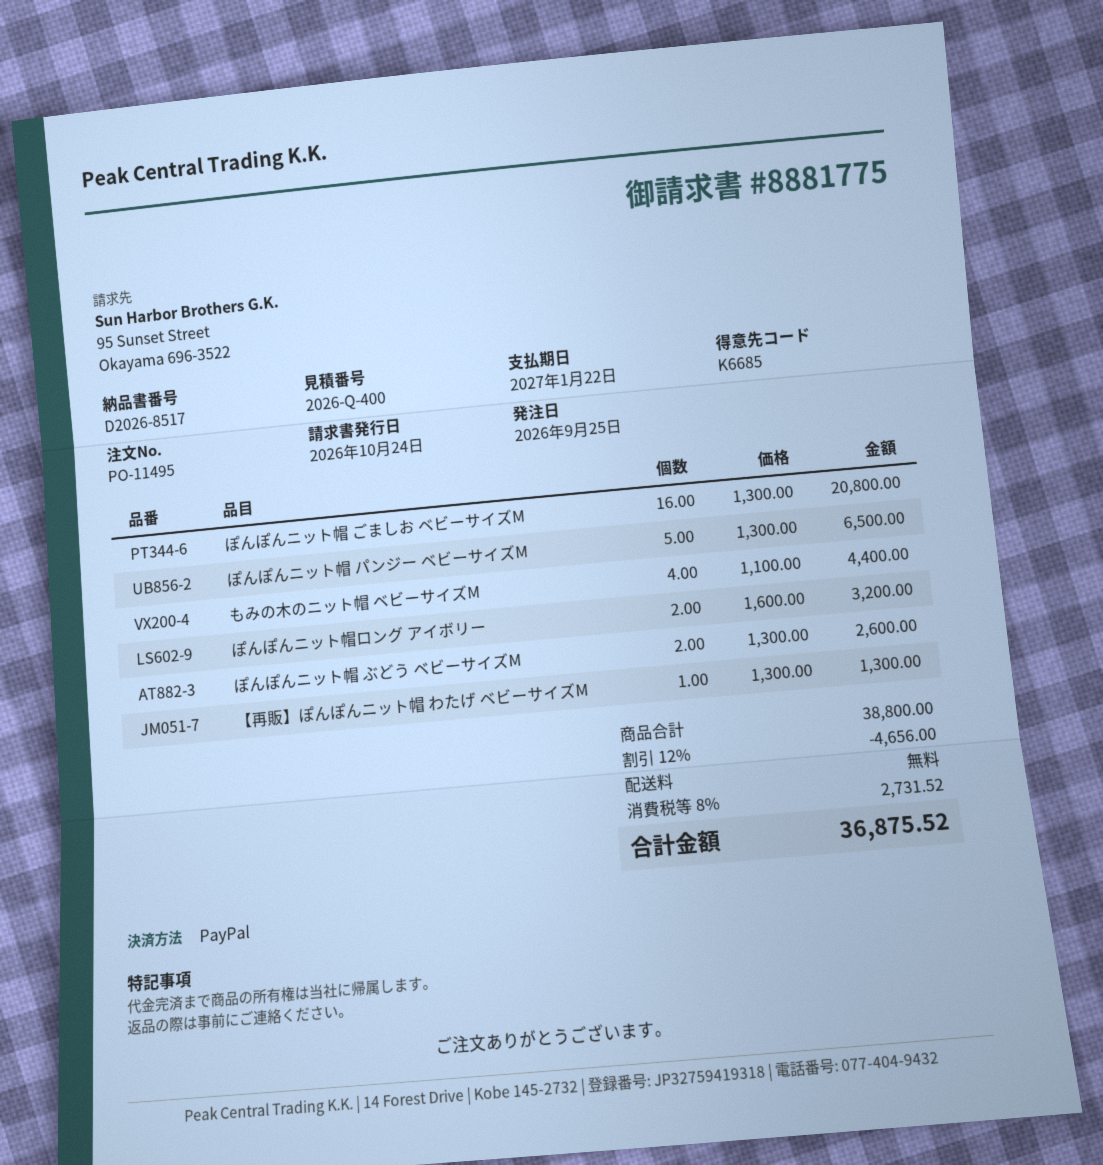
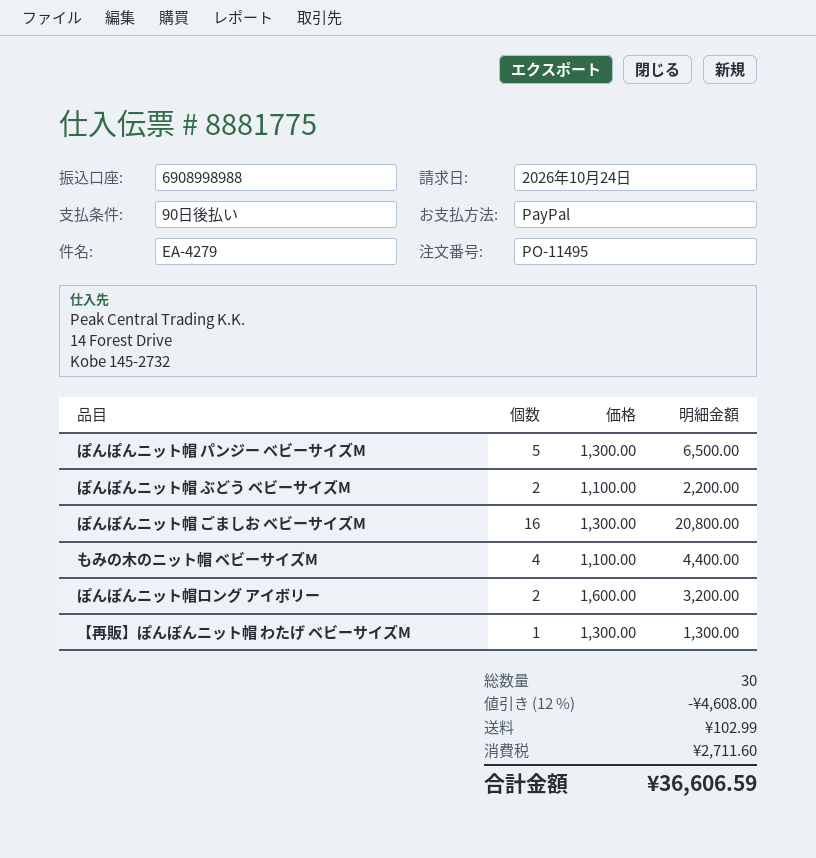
ぽんぽんニット帽 ぶどう ベビーサイズM: 2 x 1300.00 = 2600.00 -> 2 x 1100.00 = 2200.00
discount: 12% = 4656.00 -> 12% = 4608.00
shipping: 0.00 -> 102.99
tax: 2731.52 -> 2711.60
total: 36875.52 -> 36606.59

